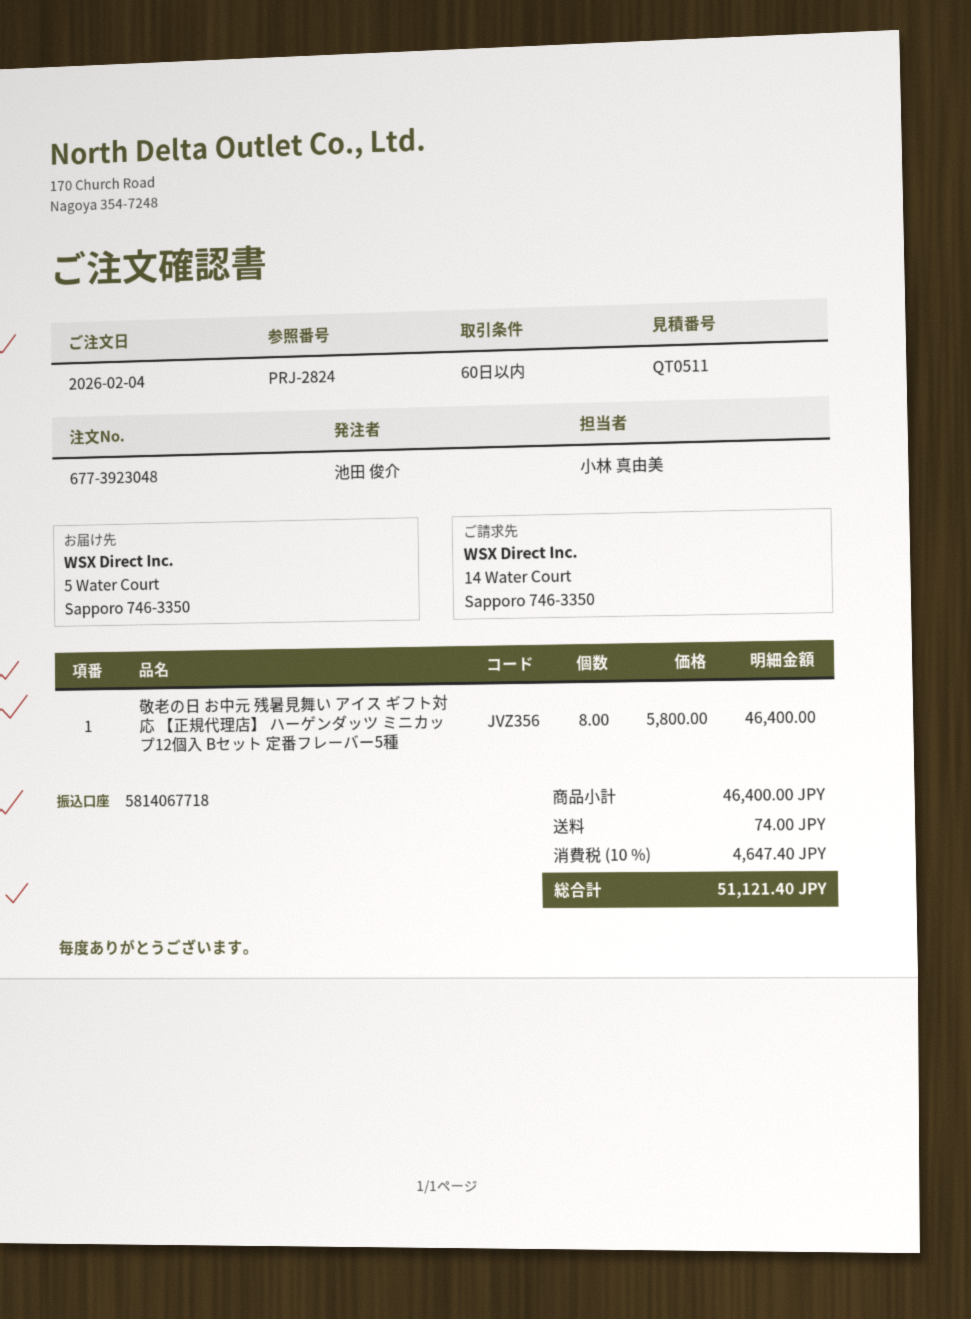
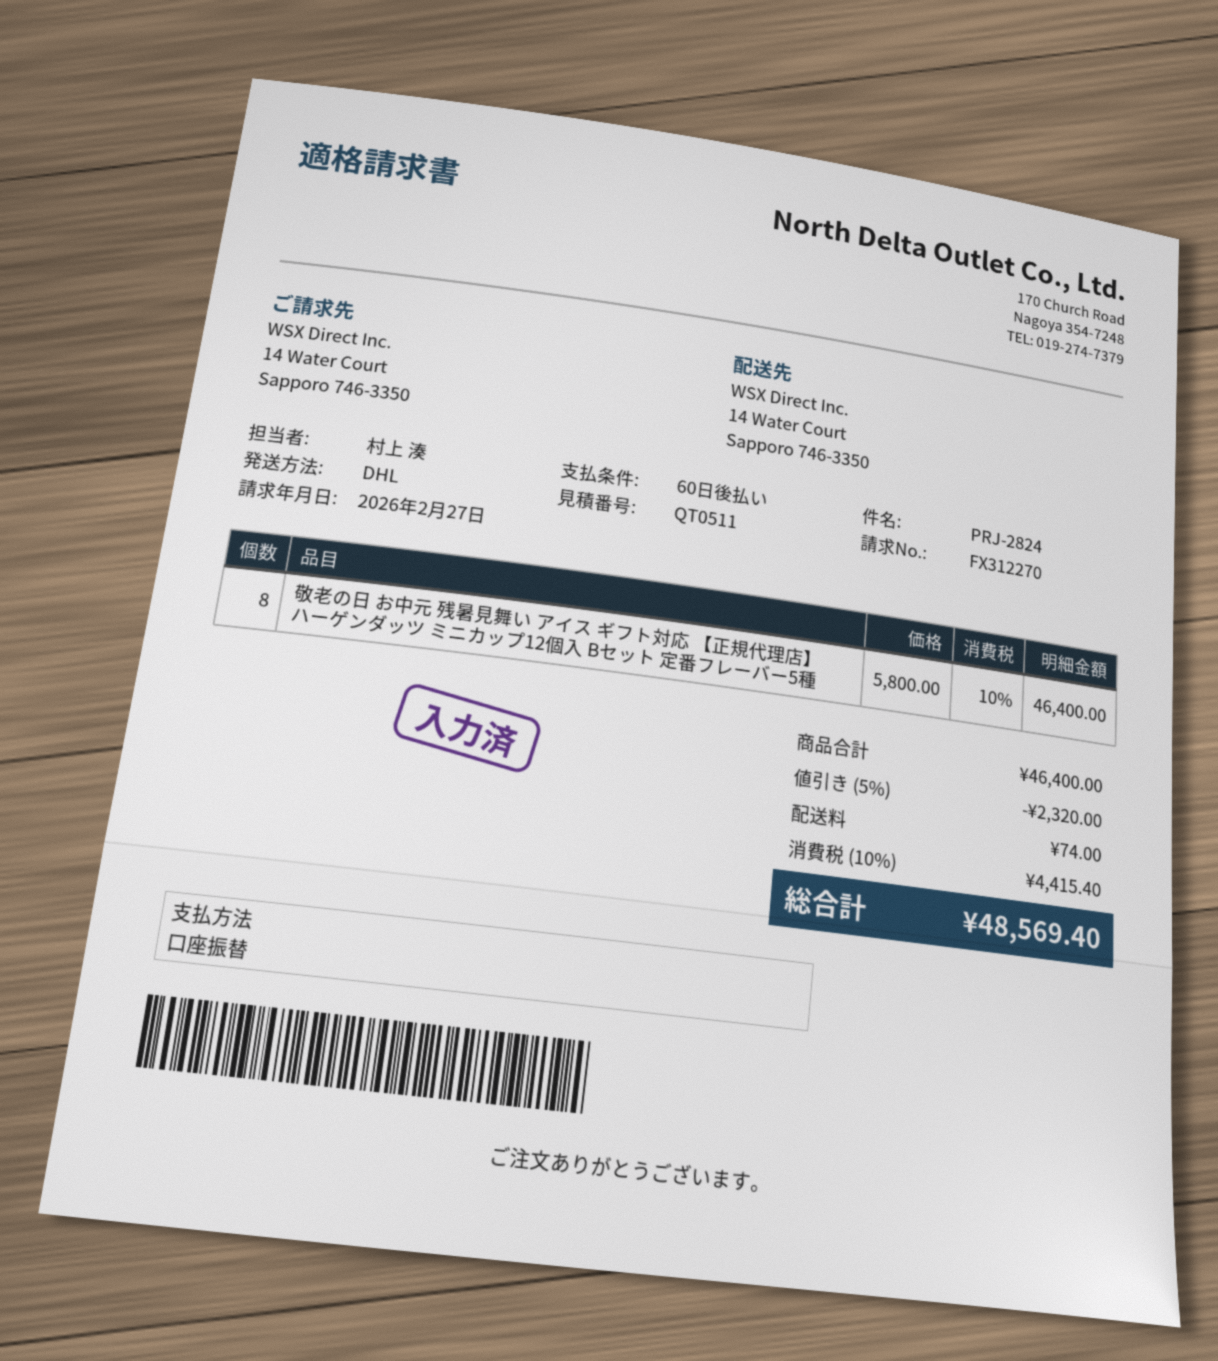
sales rep: 小林 真由美 -> 村上 湊
ship to: 5 Water Court, Sapporo 746-3350 -> 14 Water Court, Sapporo 746-3350
discount: none -> 5% = 2320.00
tax: 10% = 4647.40 -> 10% = 4415.40
total: 51121.40 -> 48569.40

